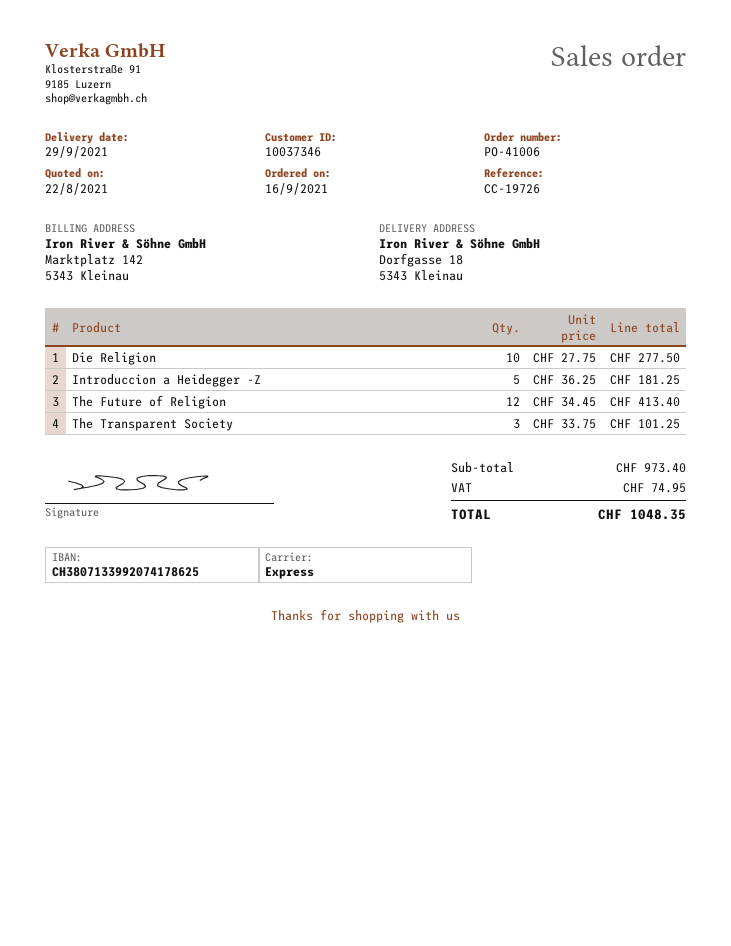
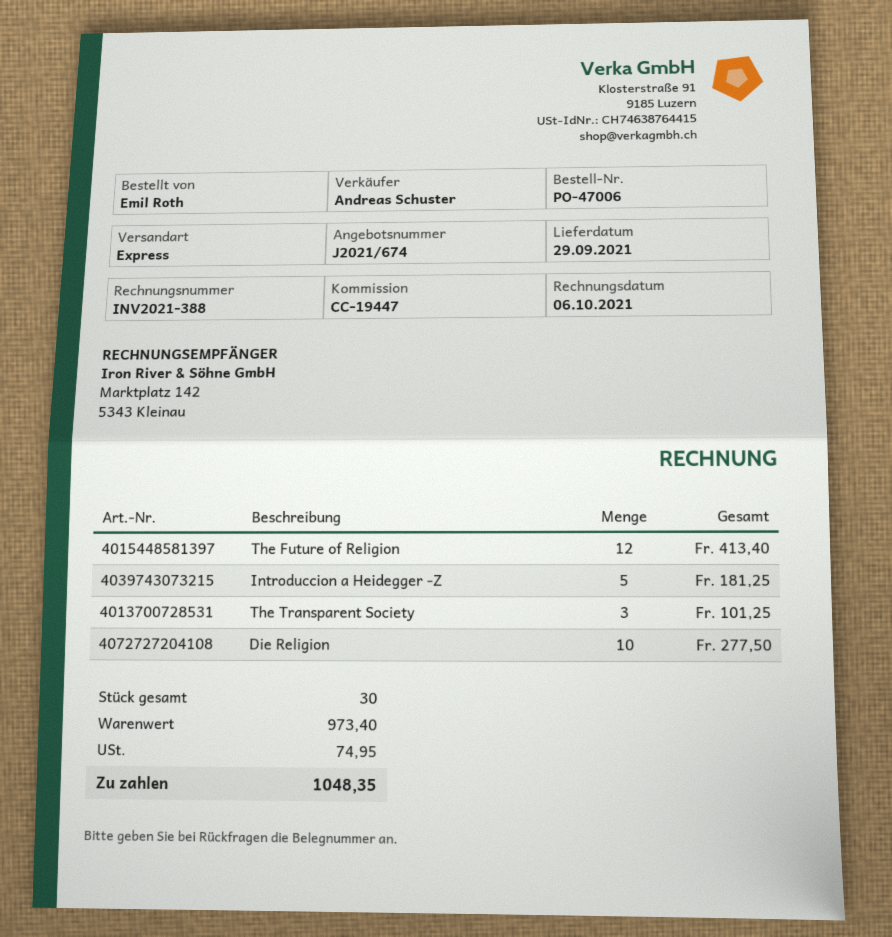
order number: PO-41006 -> PO-47006
reference: CC-19726 -> CC-19447

